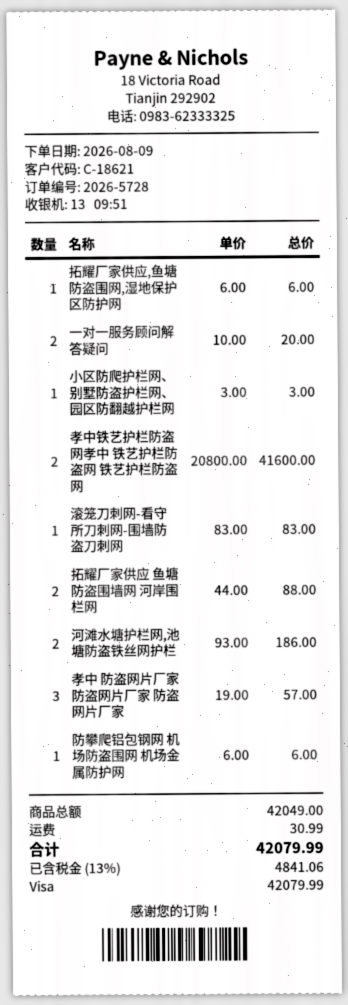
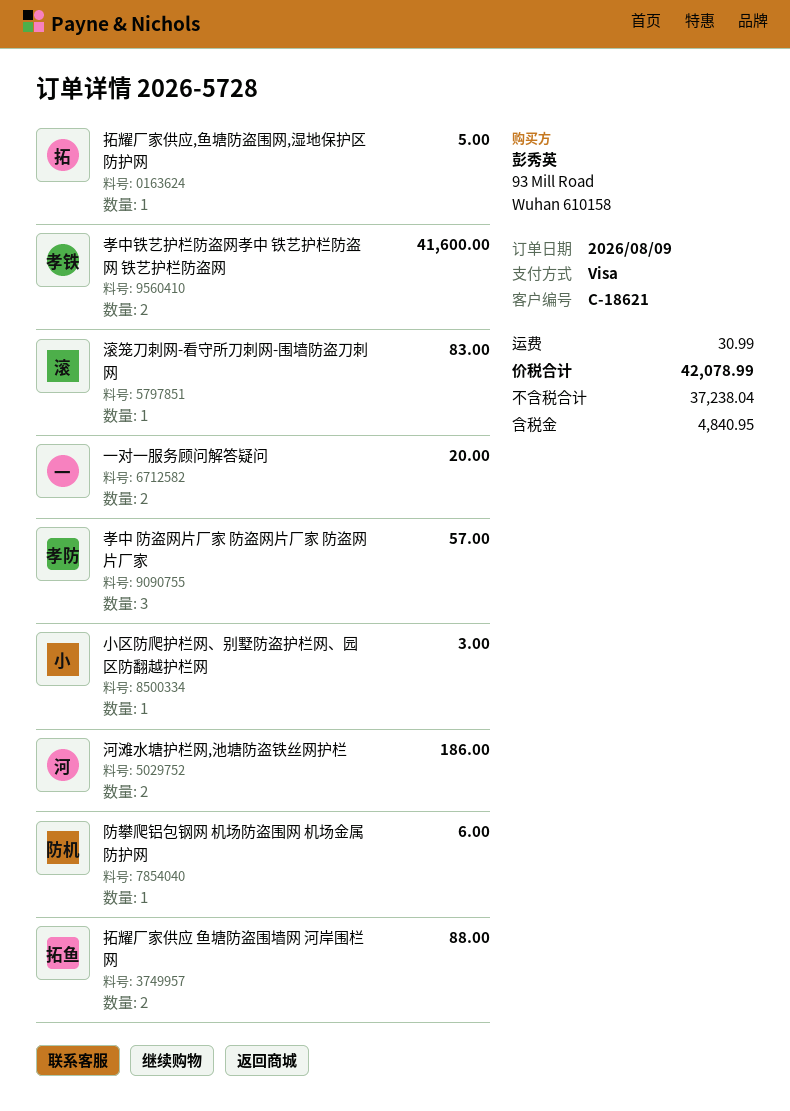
拓耀厂家供应,鱼塘防盗围网,湿地保护区防护网: 1 for 6.00 -> 1 for 5.00
tax: 4841.06 -> 4840.95
total: 42079.99 -> 42078.99

